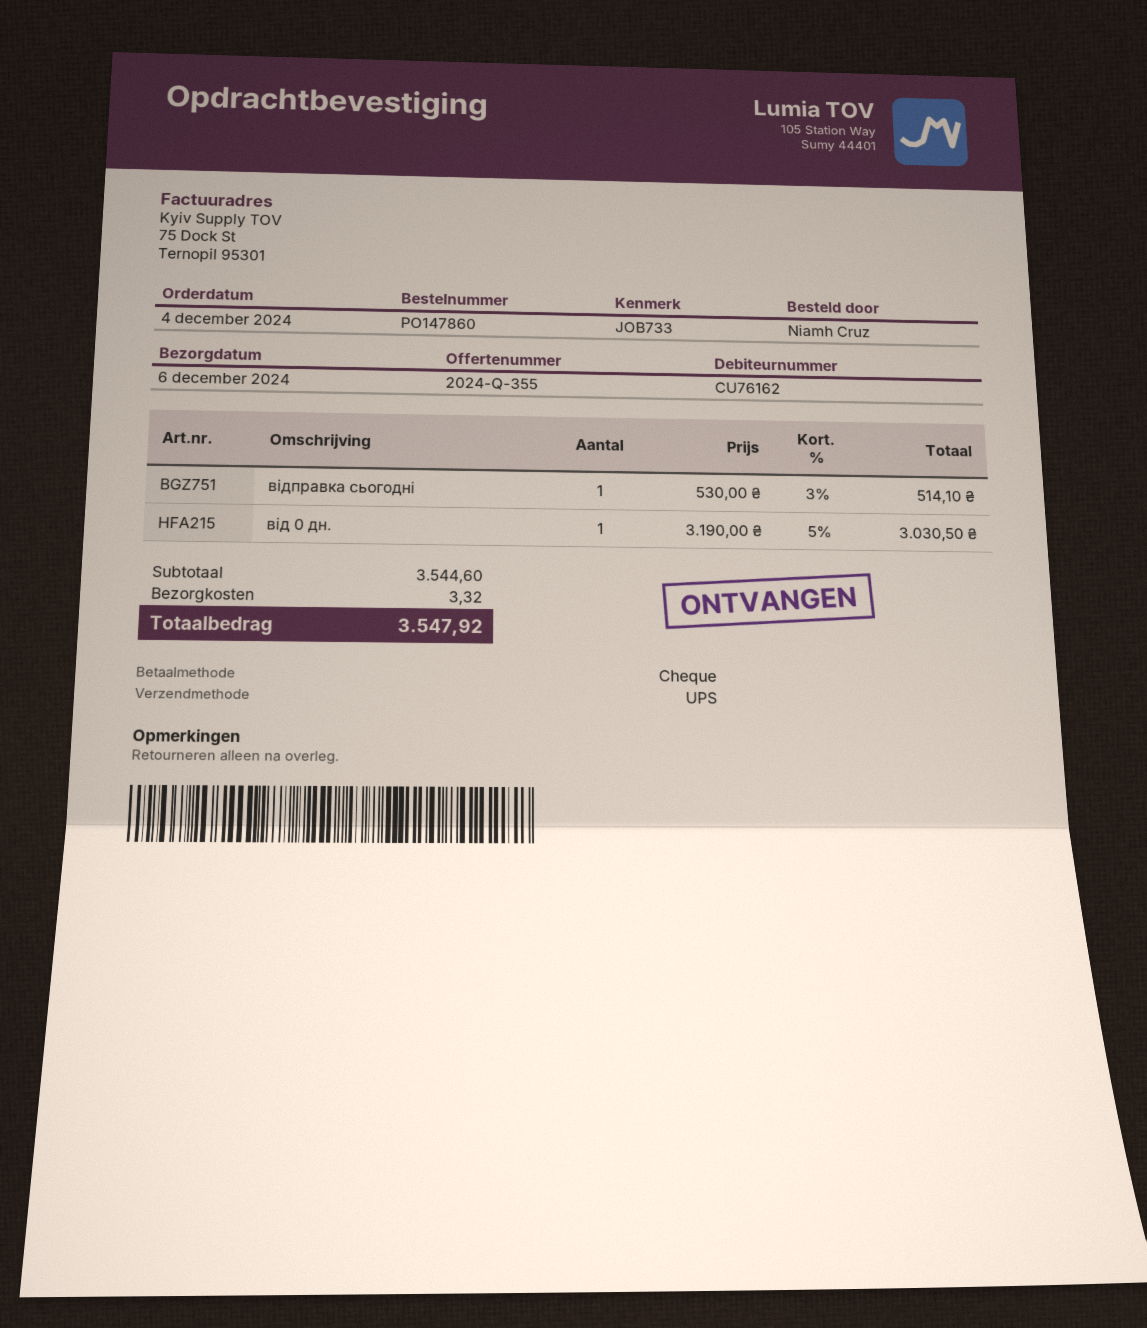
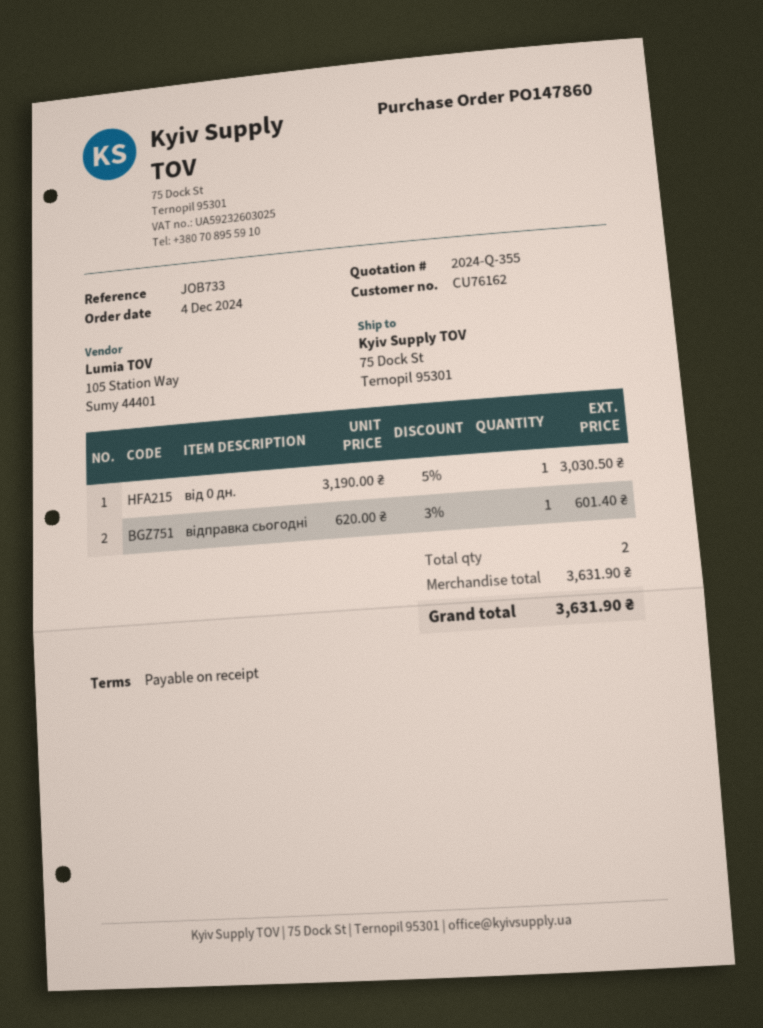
відправка сьогодні: 1 x 530.00 - 3% = 514.10 -> 1 x 620.00 - 3% = 601.40
subtotal: 3544.60 -> 3631.90
shipping: 3.32 -> none
total: 3547.92 -> 3631.90

